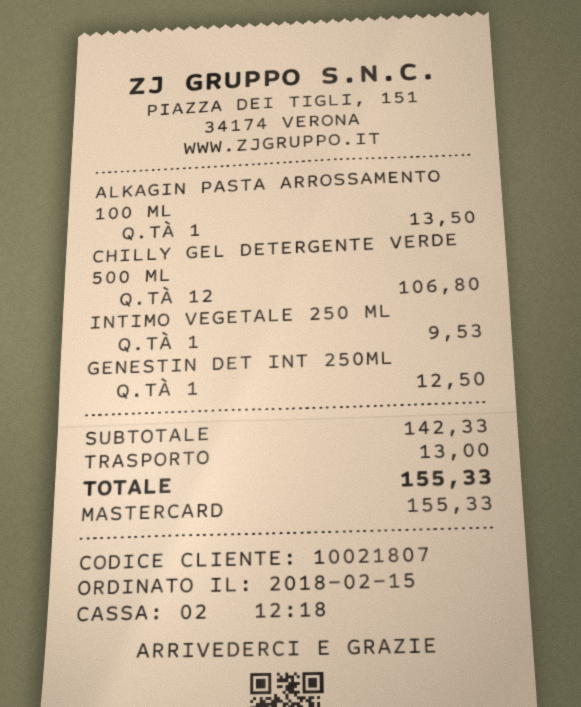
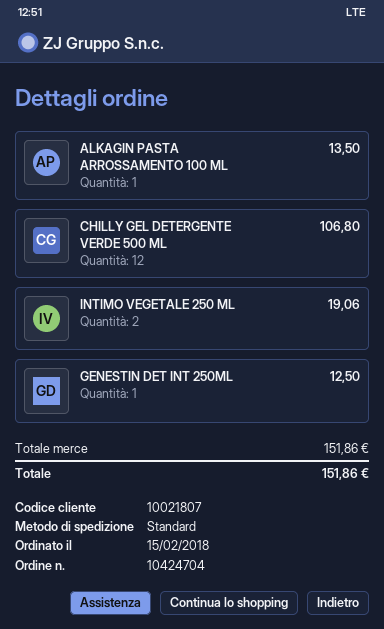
INTIMO VEGETALE 250 ML: 1 for 9.53 -> 2 for 19.06
subtotal: 142.33 -> 151.86
shipping: 13.00 -> none
total: 155.33 -> 151.86

